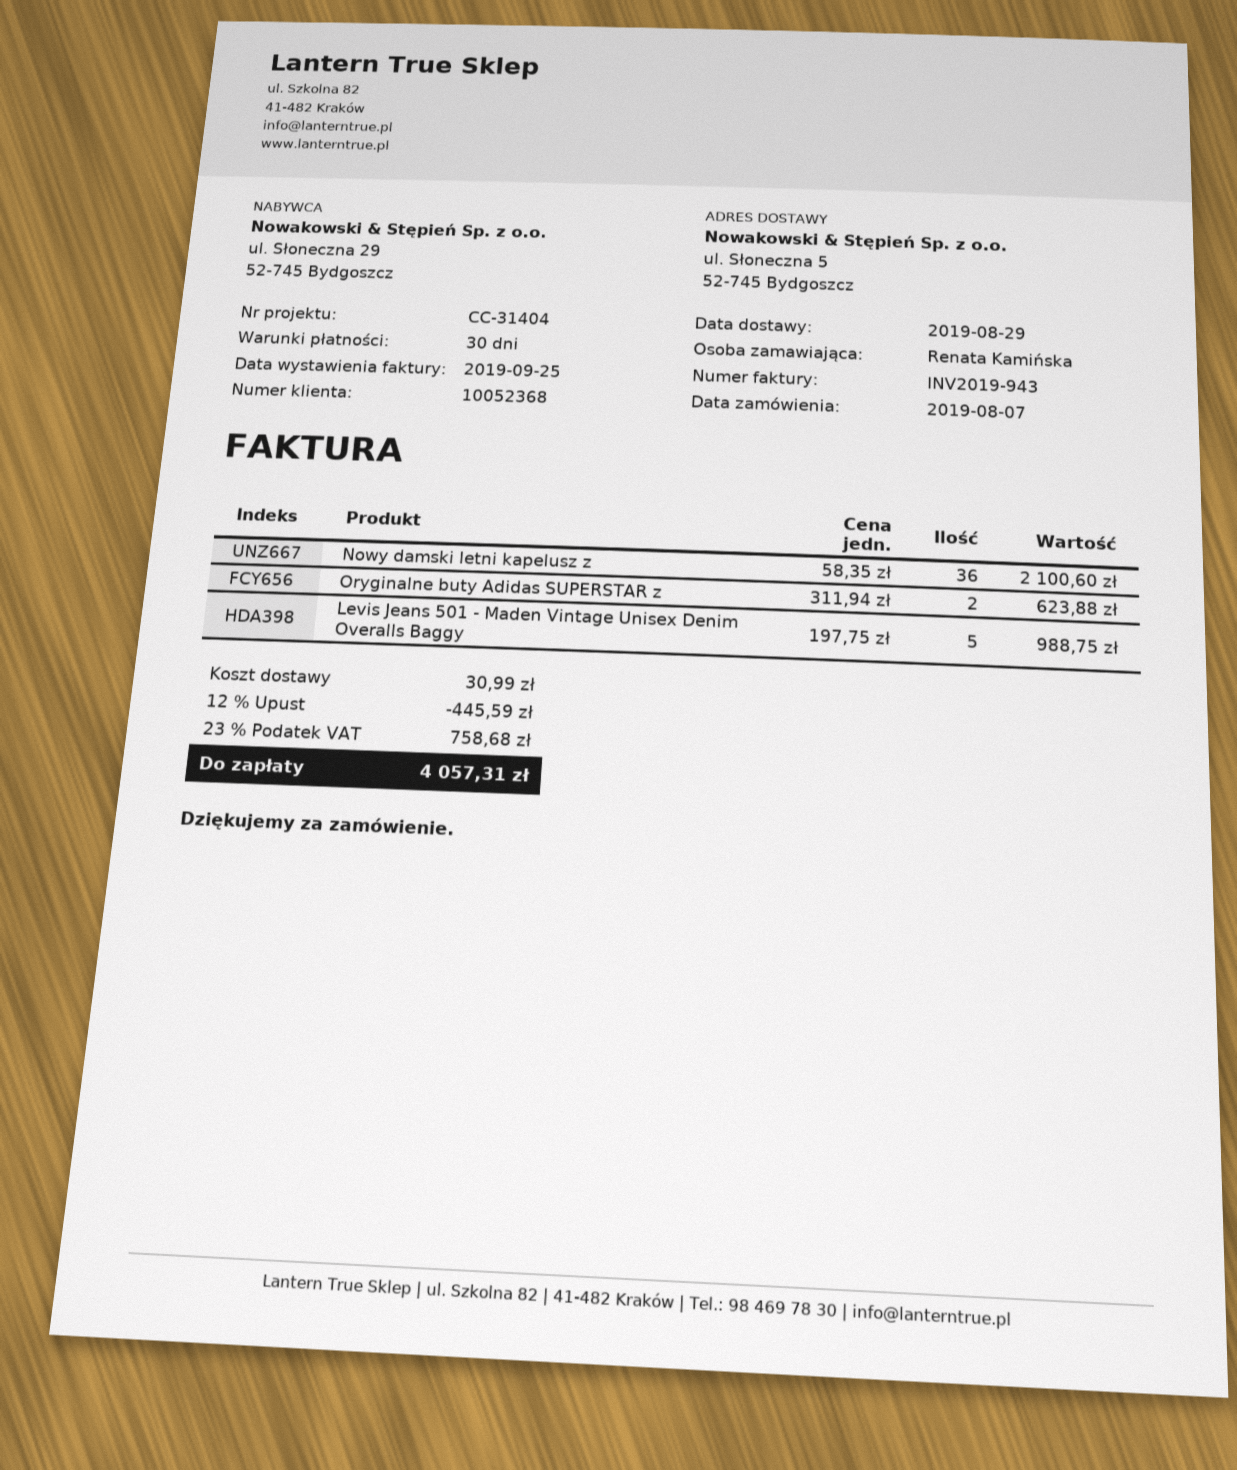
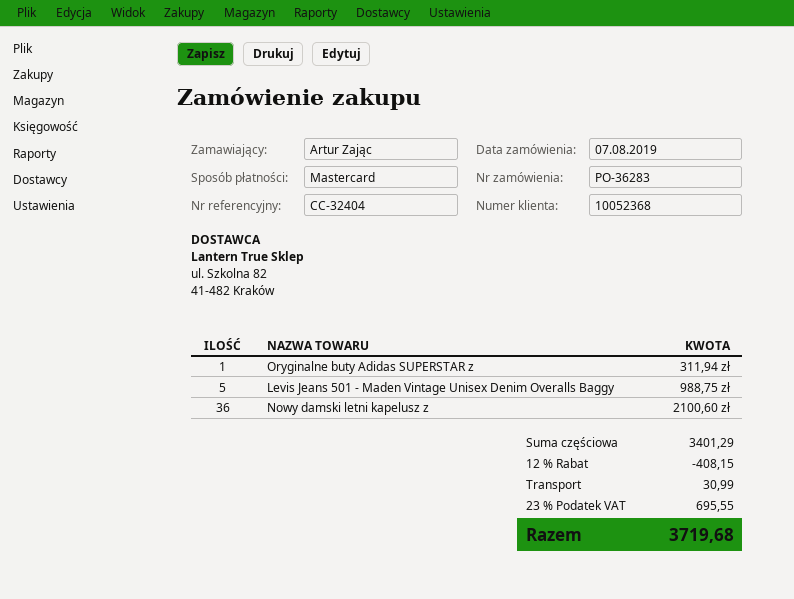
reference: CC-31404 -> CC-32404
ordered by: Renata Kamińska -> Artur Zając
Oryginalne buty Adidas SUPERSTAR z: 2 for 623.88 -> 1 for 311.94
discount: 12% = 445.59 -> 12% = 408.15
tax: 23% = 758.68 -> 23% = 695.55
total: 4057.31 -> 3719.68

